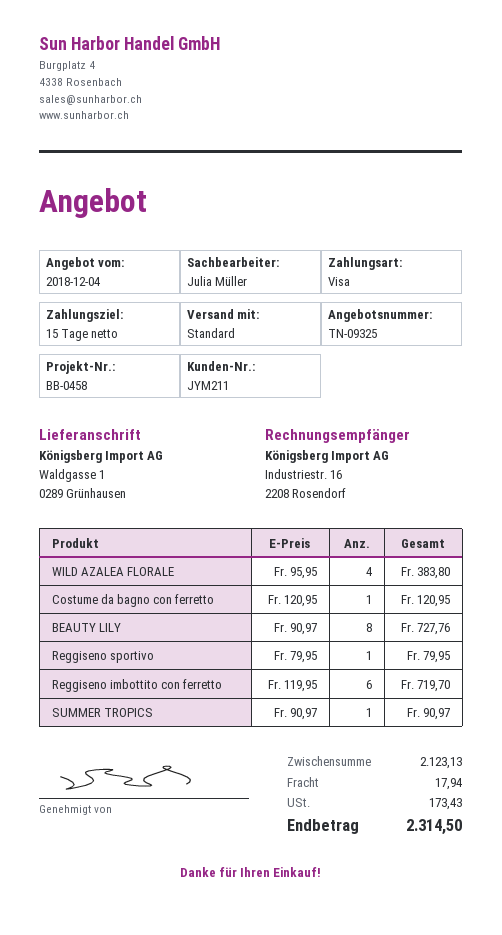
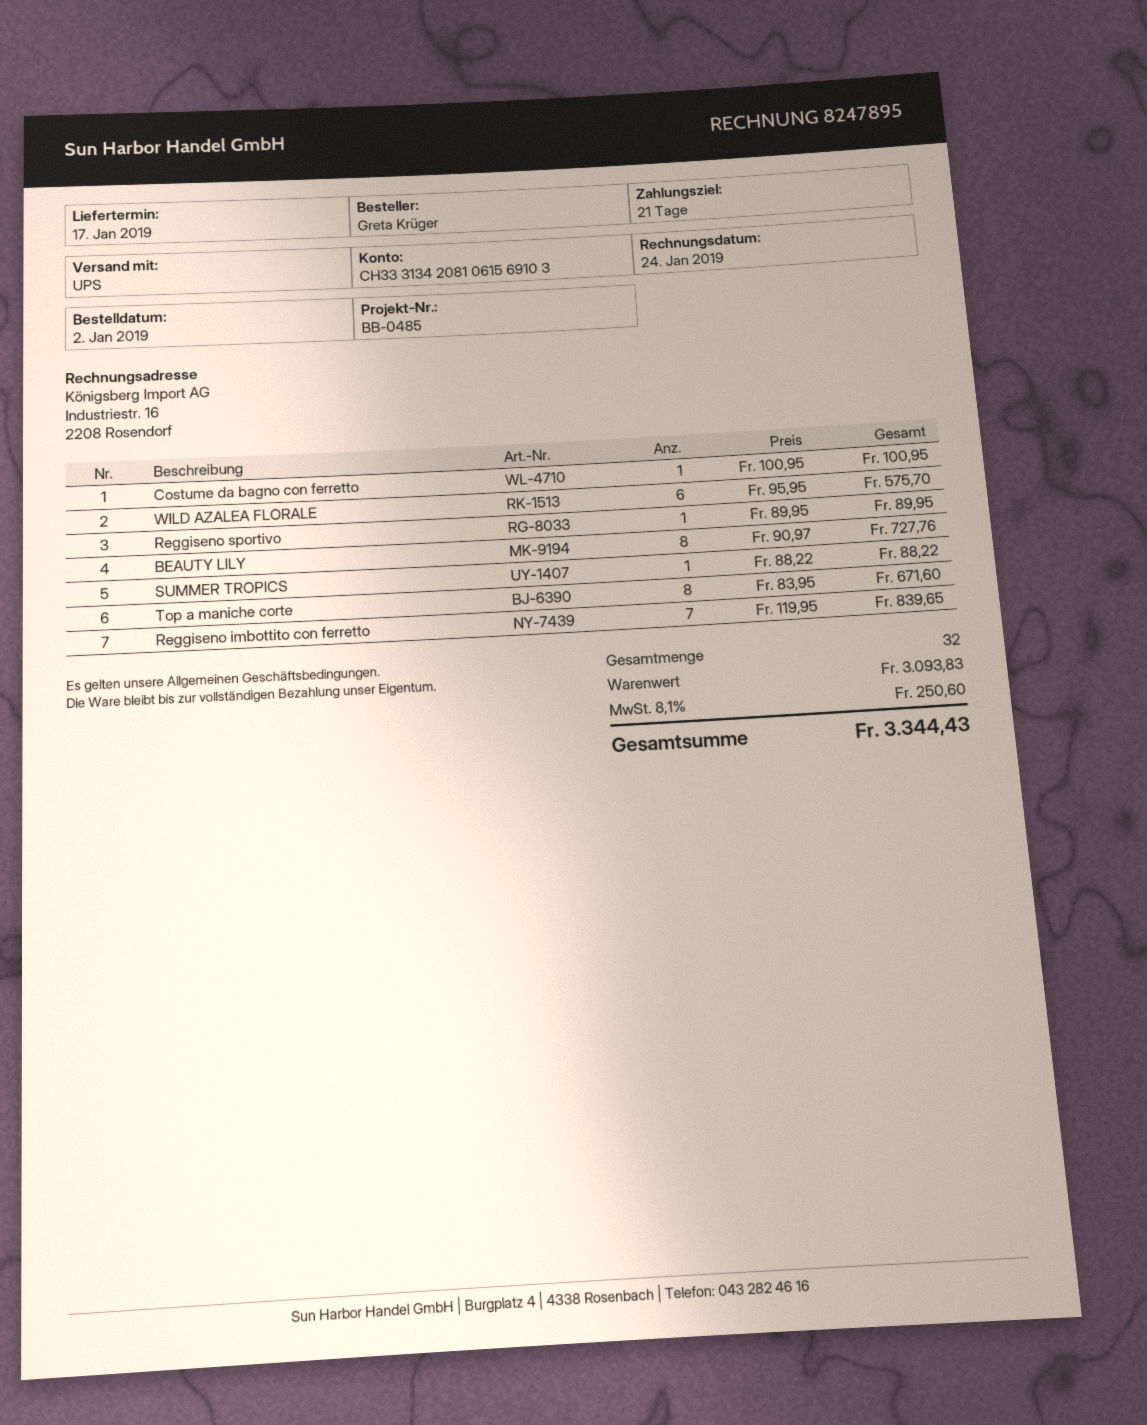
payment terms: 15 days -> 21 days
reference: BB-0458 -> BB-0485
shipping method: standard -> UPS
WILD AZALEA FLORALE: 4 x 95.95 = 383.80 -> 6 x 95.95 = 575.70
Costume da bagno con ferretto: 1 x 120.95 = 120.95 -> 1 x 100.95 = 100.95
Reggiseno sportivo: 1 x 79.95 = 79.95 -> 1 x 89.95 = 89.95
Reggiseno imbottito con ferretto: 6 x 119.95 = 719.70 -> 7 x 119.95 = 839.65
SUMMER TROPICS: 1 x 90.97 = 90.97 -> 1 x 88.22 = 88.22
Top a maniche corte: none -> 8 x 83.95 = 671.60
subtotal: 2123.13 -> 3093.83
shipping: 17.94 -> none
tax: 173.43 -> 250.60
total: 2314.50 -> 3344.43

